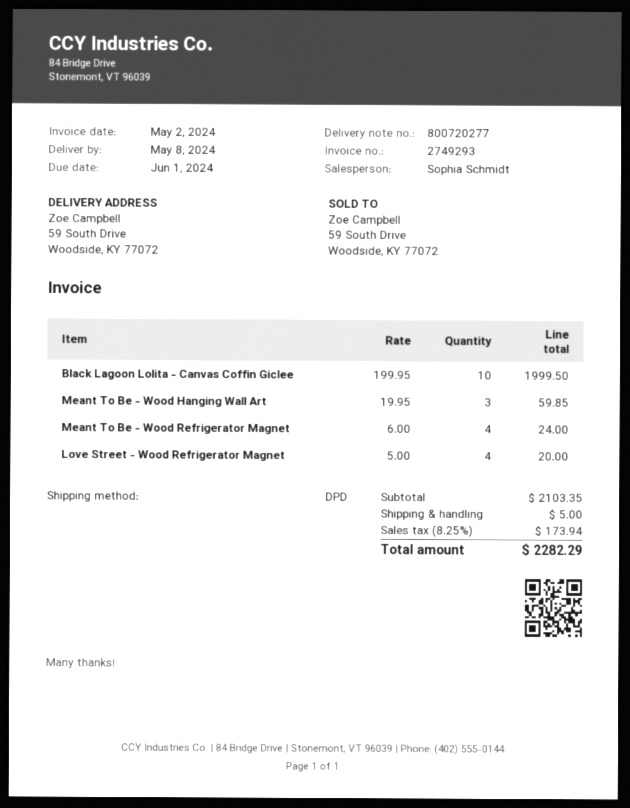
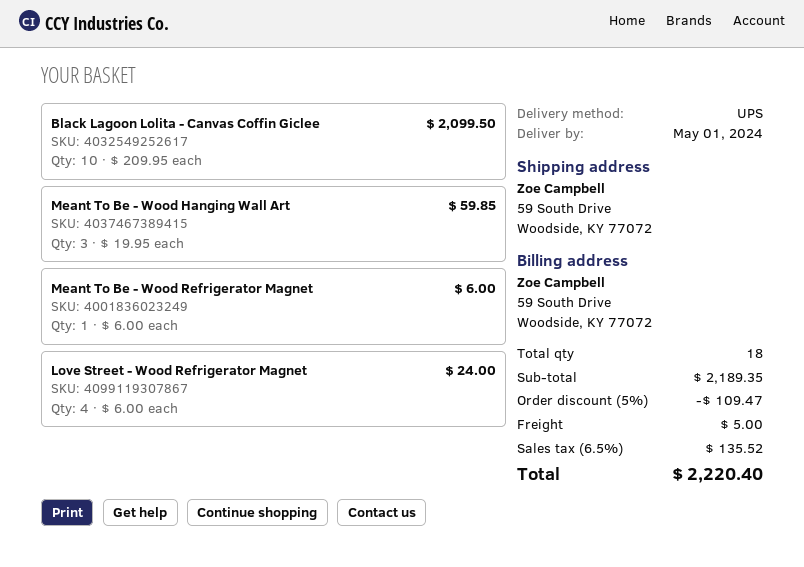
delivery date: 2024-05-08 -> 2024-05-01
shipping method: DPD -> UPS
Black Lagoon Lolita - Canvas Coffin Giclee: 10 x 199.95 = 1999.50 -> 10 x 209.95 = 2099.50
Meant To Be - Wood Refrigerator Magnet: 4 x 6.00 = 24.00 -> 1 x 6.00 = 6.00
Love Street - Wood Refrigerator Magnet: 4 x 5.00 = 20.00 -> 4 x 6.00 = 24.00
subtotal: 2103.35 -> 2189.35
discount: none -> 5% = 109.47
tax: 8.25% = 173.94 -> 6.5% = 135.52
total: 2282.29 -> 2220.40

